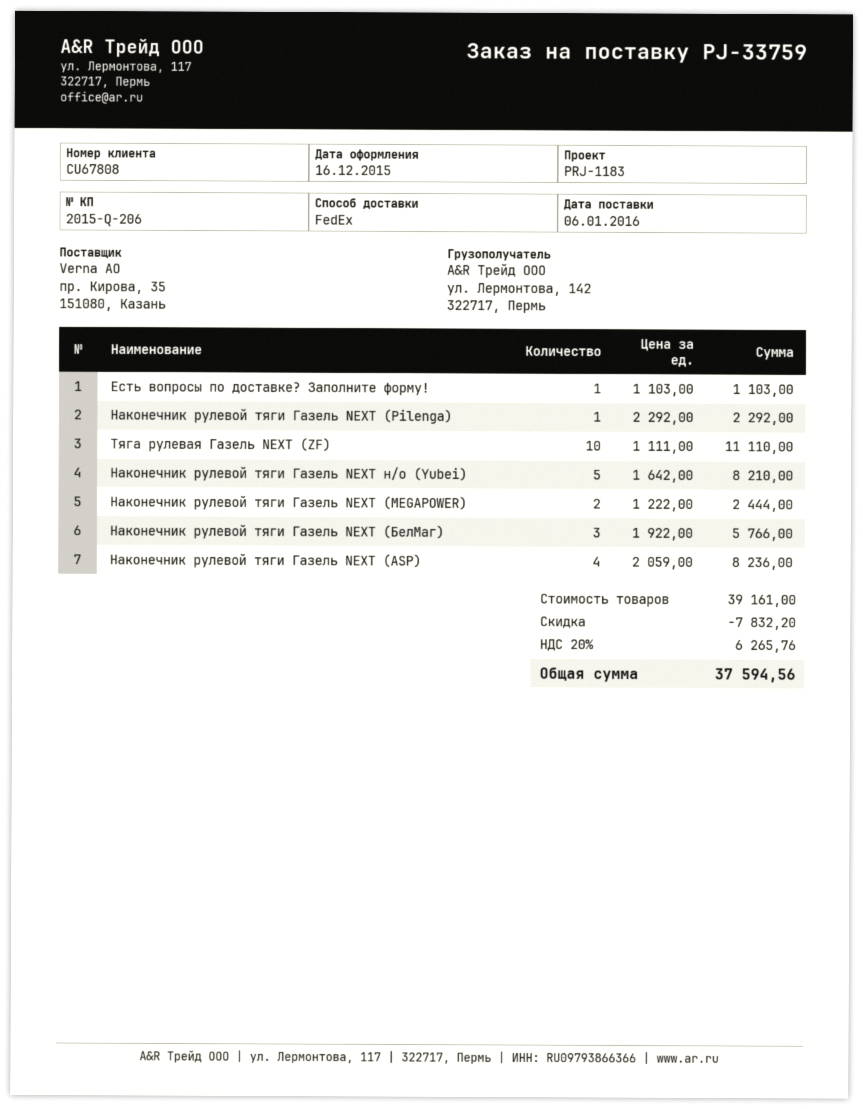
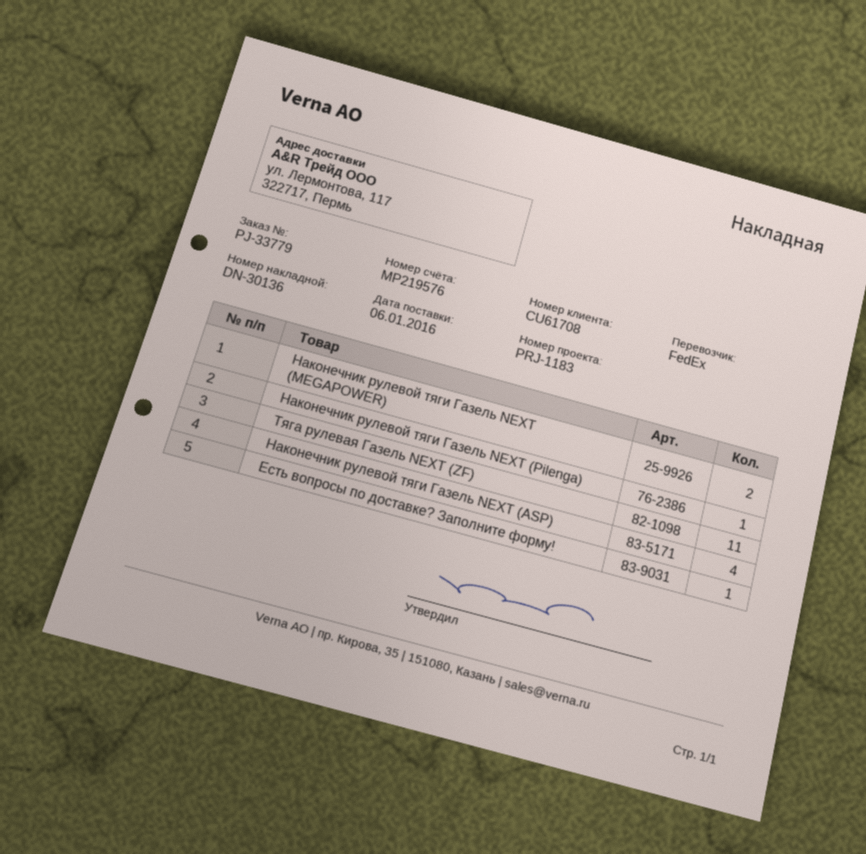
order number: PJ-33759 -> PJ-33779
customer number: CU67808 -> CU61708
ship to: ул. Лермонтова, 142, 322717, Пермь -> ул. Лермонтова, 117, 322717, Пермь
Тяга рулевая Газель NEXT (ZF): 10 -> 11
Наконечник рулевой тяги Газель NEXT н/о (Yubei): 5 -> none
Наконечник рулевой тяги Газель NEXT (БелМаг): 3 -> none

